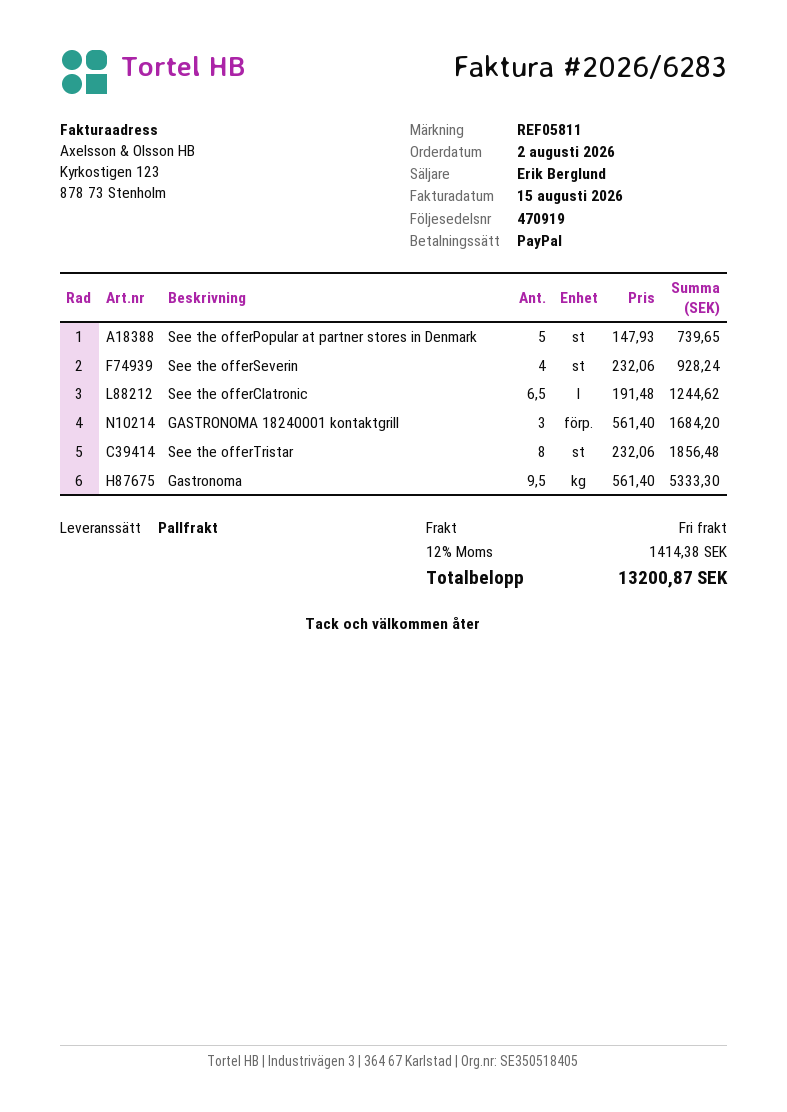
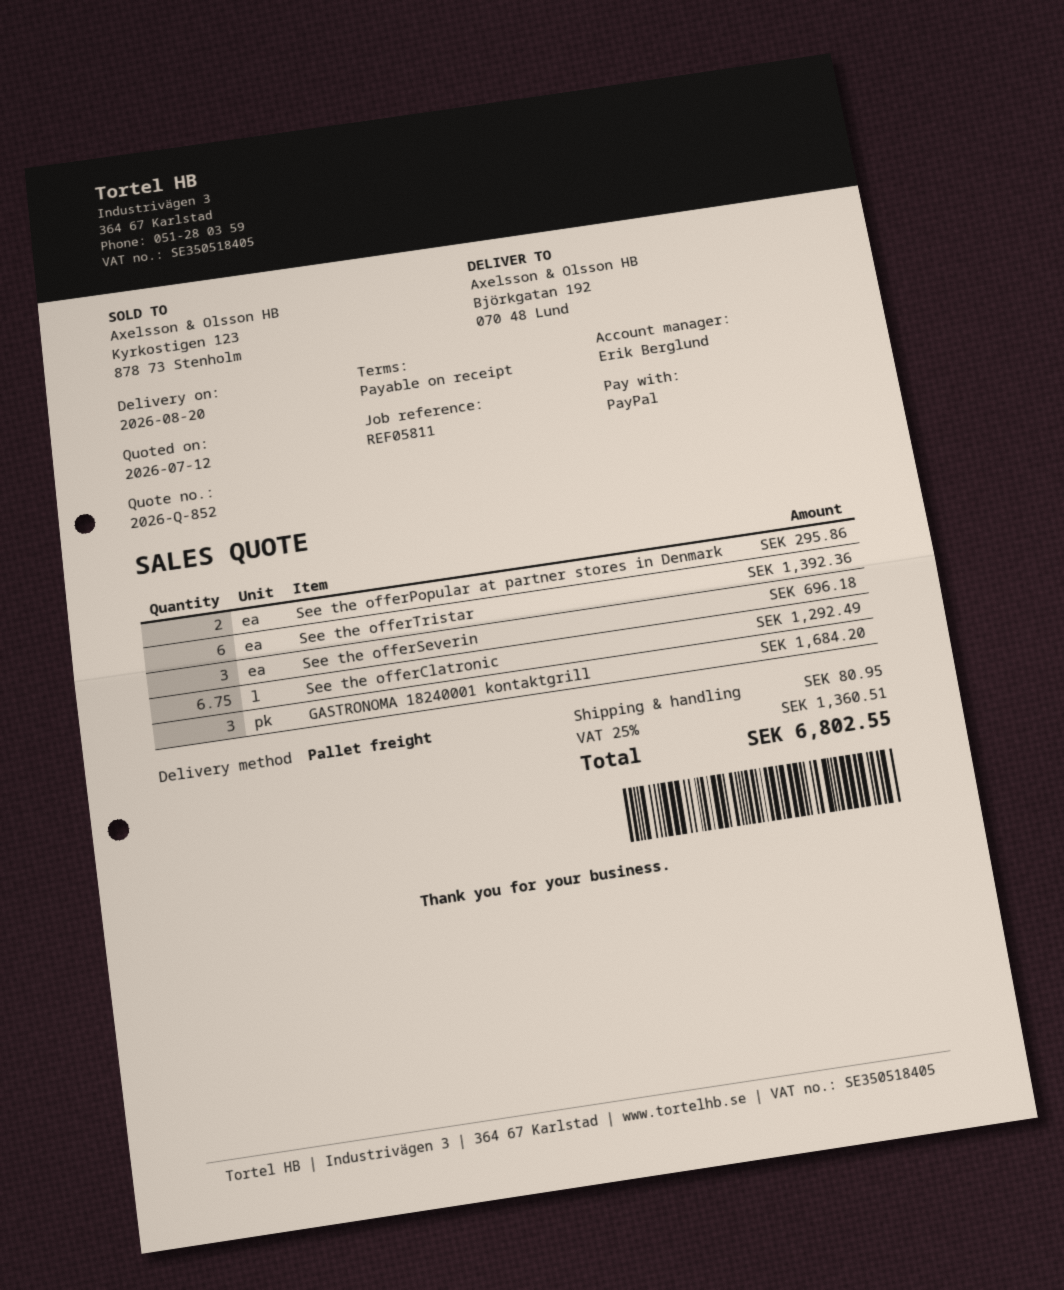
See the offerPopular at partner stores in Denmark: 5 for 739.65 -> 2 for 295.86
See the offerSeverin: 4 for 928.24 -> 3 for 696.18
See the offerClatronic: 6.5 for 1244.62 -> 6.75 for 1292.49
See the offerTristar: 8 for 1856.48 -> 6 for 1392.36
Gastronoma: 9.5 for 5333.30 -> none
shipping: 0.00 -> 80.95
tax: 12% = 1414.38 -> 25% = 1360.51
total: 13200.87 -> 6802.55

